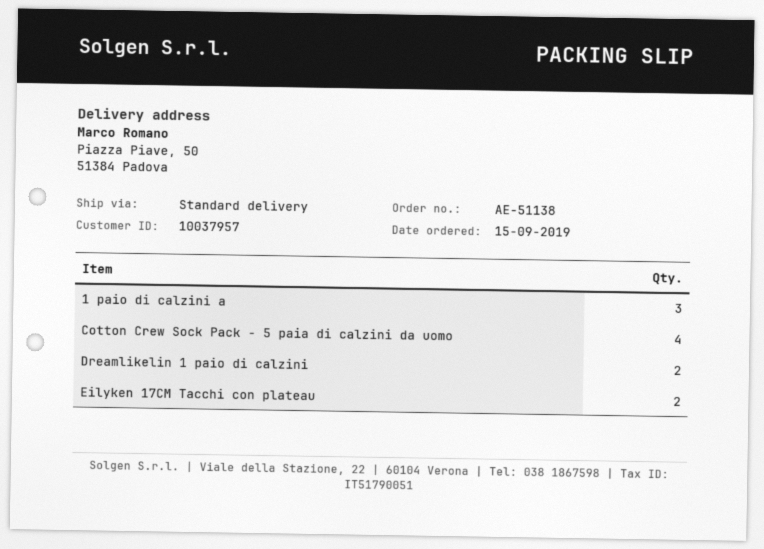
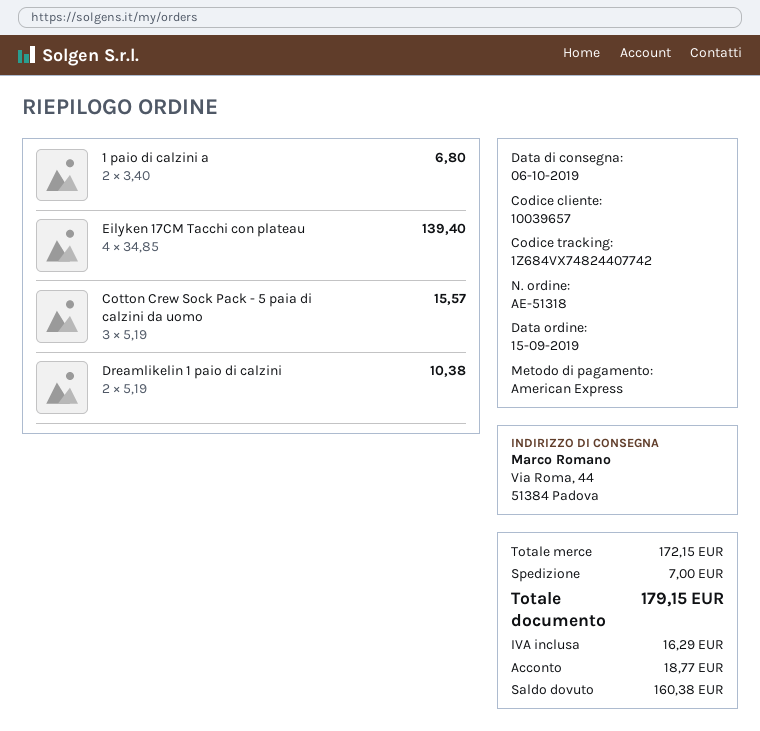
order number: AE-51138 -> AE-51318
customer number: 10037957 -> 10039657
ship to: Piazza Piave, 50, 51384 Padova -> Via Roma, 44, 51384 Padova
1 paio di calzini a: 3 -> 2
Cotton Crew Sock Pack - 5 paia di calzini da uomo: 4 -> 3
Eilyken 17CM Tacchi con plateau: 2 -> 4

